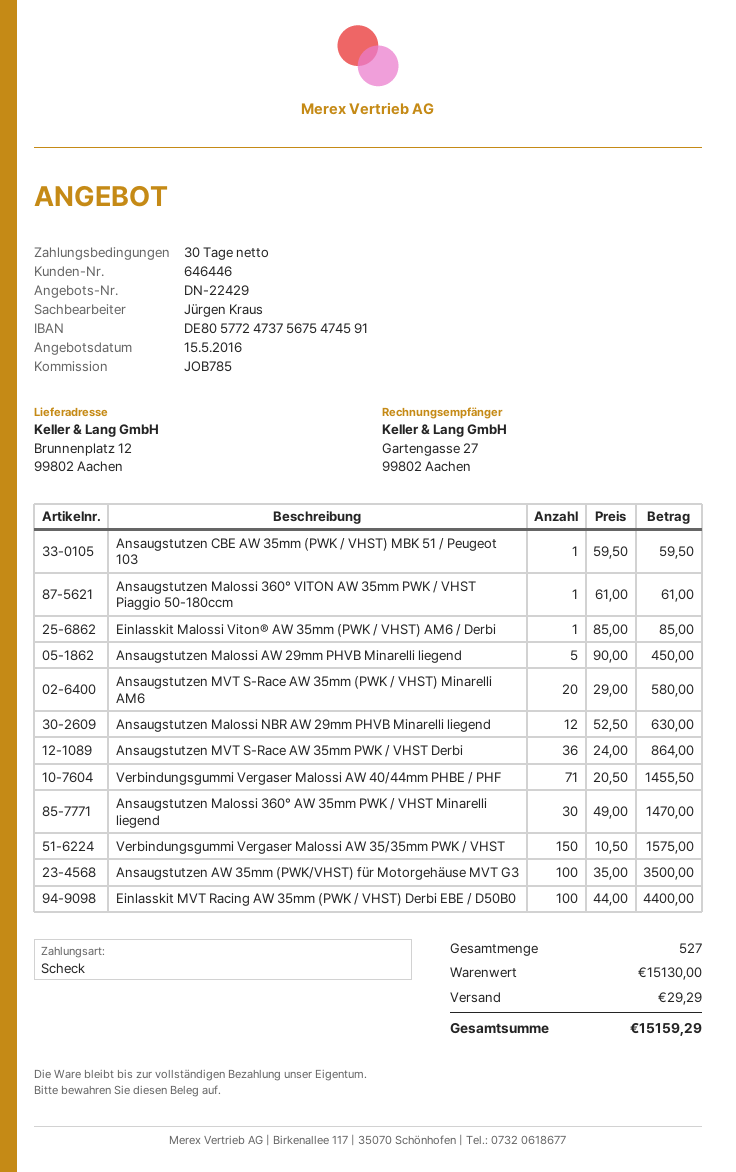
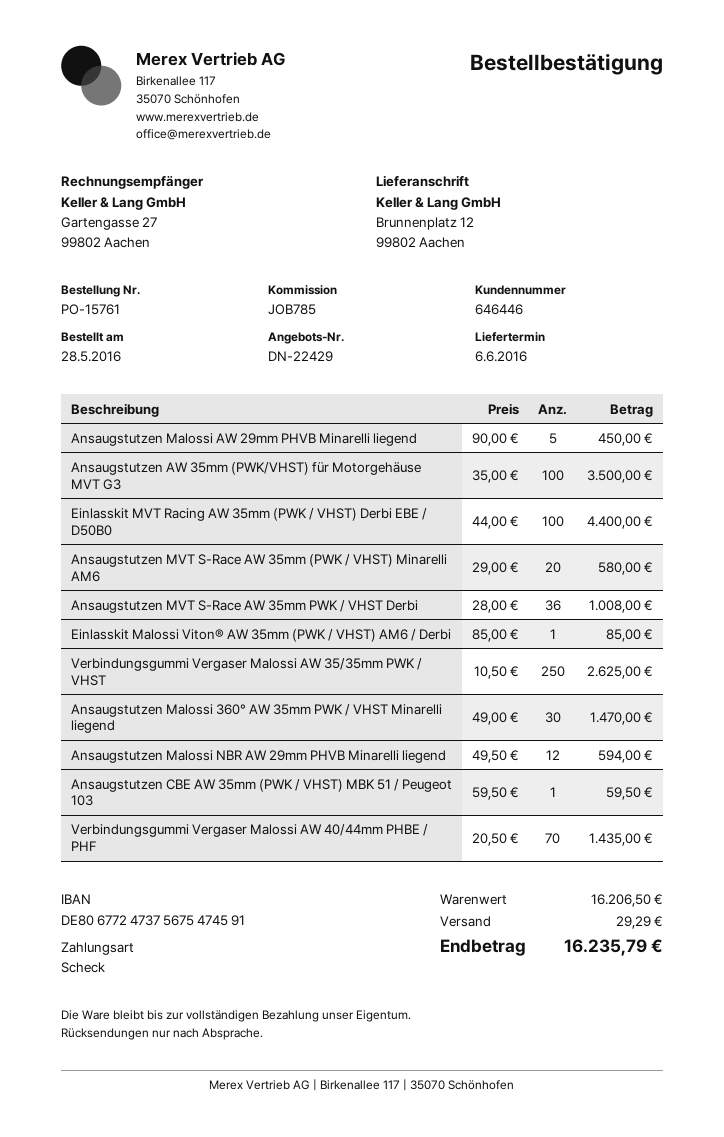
bank account: DE80577247375675474591 -> DE80677247375675474591
Ansaugstutzen Malossi 360° VITON AW 35mm PWK / VHST Piaggio 50-180ccm: 1 x 61.00 = 61.00 -> none
Ansaugstutzen Malossi NBR AW 29mm PHVB Minarelli liegend: 12 x 52.50 = 630.00 -> 12 x 49.50 = 594.00
Ansaugstutzen MVT S-Race AW 35mm PWK / VHST Derbi: 36 x 24.00 = 864.00 -> 36 x 28.00 = 1008.00
Verbindungsgummi Vergaser Malossi AW 40/44mm PHBE / PHF: 71 x 20.50 = 1455.50 -> 70 x 20.50 = 1435.00
Verbindungsgummi Vergaser Malossi AW 35/35mm PWK / VHST: 150 x 10.50 = 1575.00 -> 250 x 10.50 = 2625.00
subtotal: 15130.00 -> 16206.50
total: 15159.29 -> 16235.79

